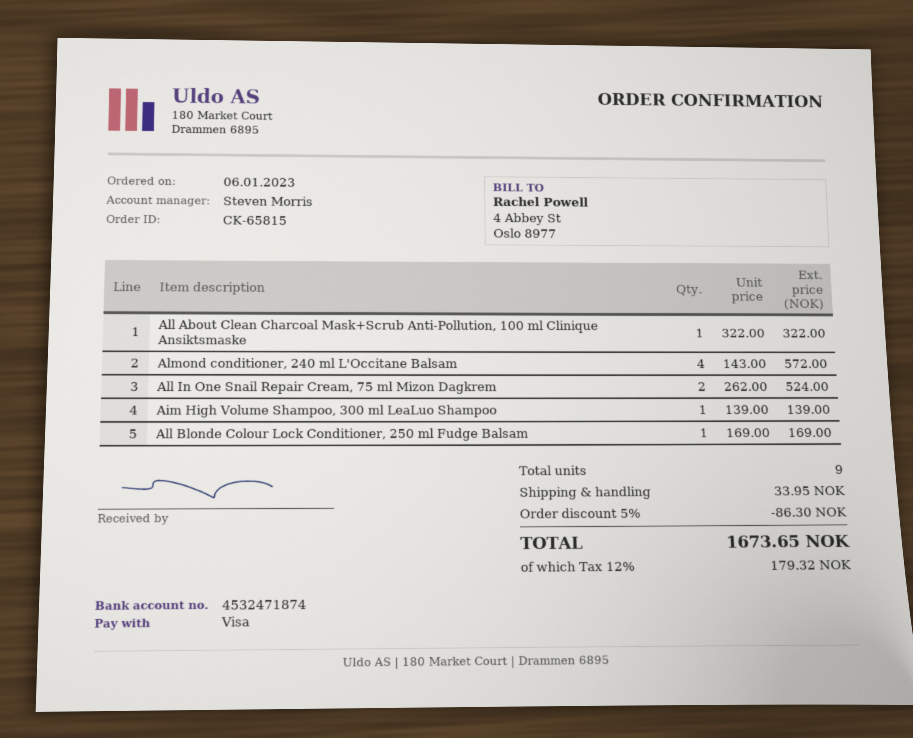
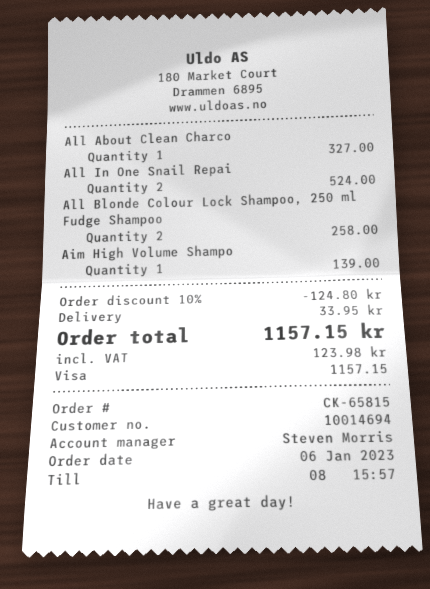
All About Clean Charcoal Mask+Scrub Anti-Pollution, 100 ml Clinique Ansiktsmaske: 1 for 322.00 -> 1 for 327.00
Almond conditioner, 240 ml L'Occitane Balsam: 4 for 572.00 -> none
All Blonde Colour Lock Conditioner, 250 ml Fudge Balsam: 1 for 169.00 -> none
All Blonde Colour Lock Shampoo, 250 ml Fudge Shampoo: none -> 2 for 258.00
discount: 5% = 86.30 -> 10% = 124.80
tax: 179.32 -> 123.98
total: 1673.65 -> 1157.15

